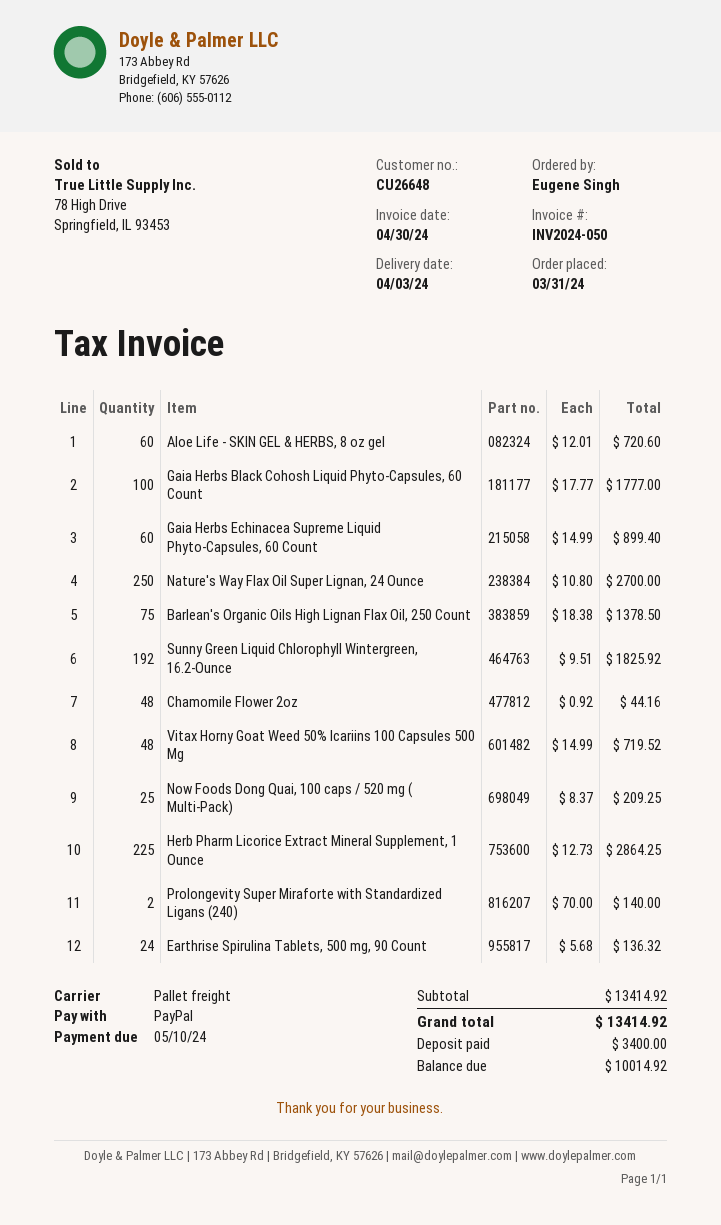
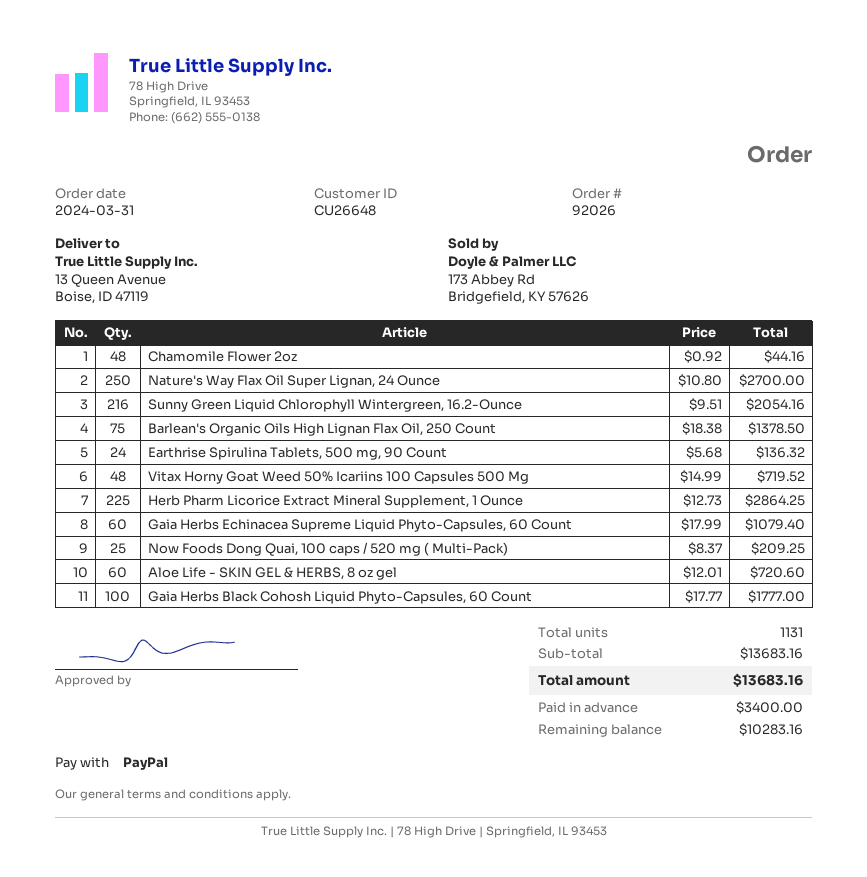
Gaia Herbs Echinacea Supreme Liquid Phyto-Capsules, 60 Count: 60 x 14.99 = 899.40 -> 60 x 17.99 = 1079.40
Sunny Green Liquid Chlorophyll Wintergreen, 16.2-Ounce: 192 x 9.51 = 1825.92 -> 216 x 9.51 = 2054.16
Prolongevity Super Miraforte with Standardized Ligans (240): 2 x 70.00 = 140.00 -> none
subtotal: 13414.92 -> 13683.16
total: 13414.92 -> 13683.16
balance: 10014.92 -> 10283.16

